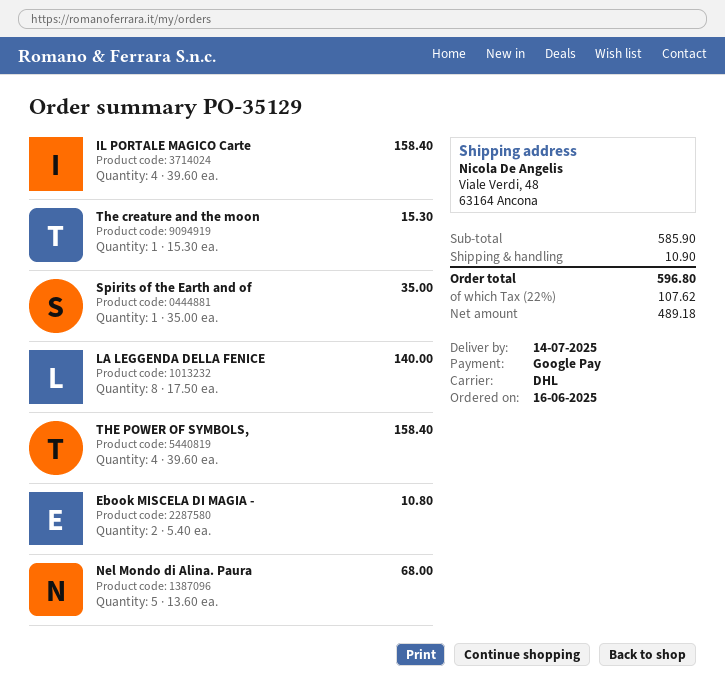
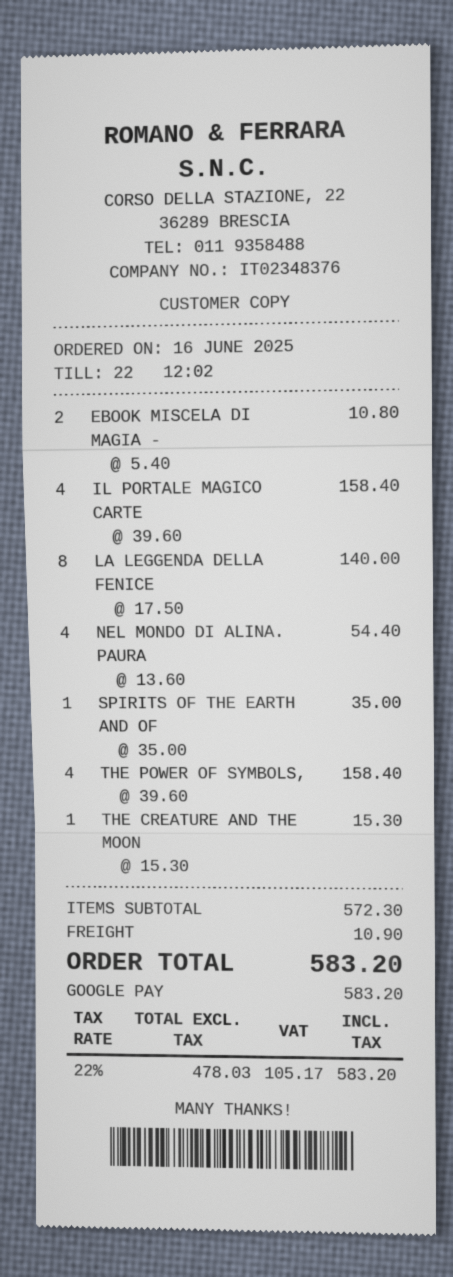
Nel Mondo di Alina. Paura: 5 x 13.60 = 68.00 -> 4 x 13.60 = 54.40
subtotal: 585.90 -> 572.30
net: 489.18 -> 478.03
tax: 22% = 107.62 -> 22% = 105.17
total: 596.80 -> 583.20

